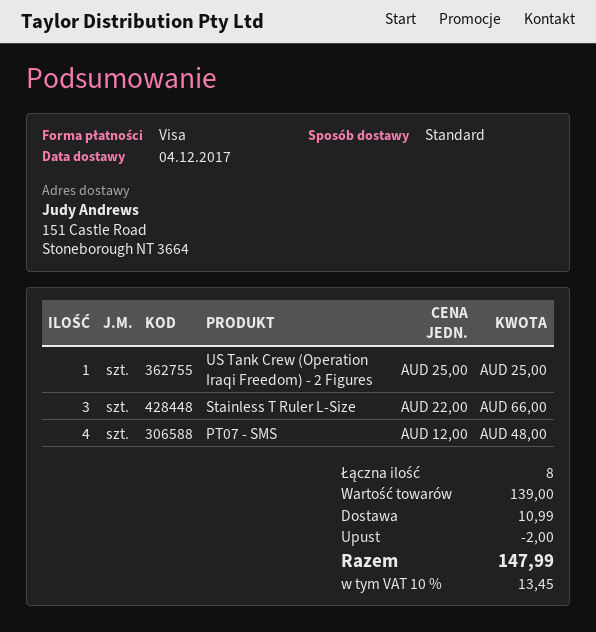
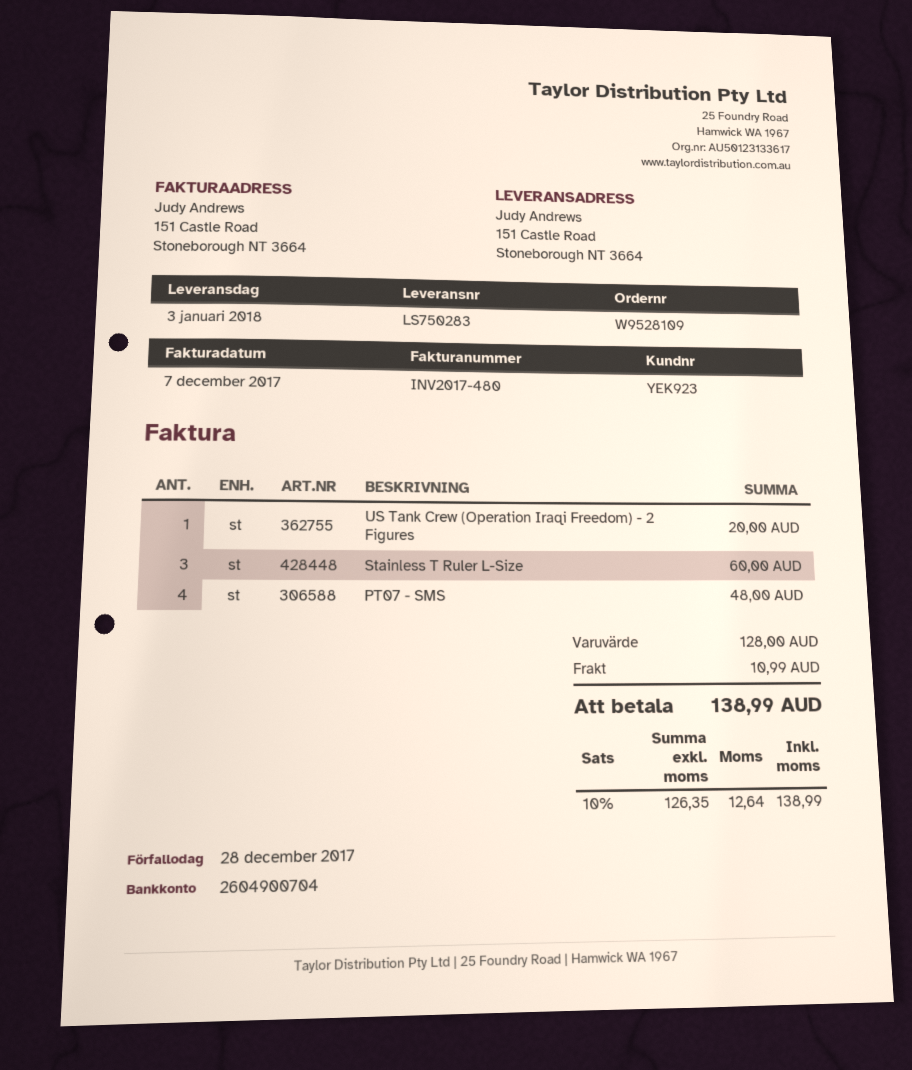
delivery date: 2017-12-04 -> 2018-01-03
US Tank Crew (Operation Iraqi Freedom) - 2 Figures: 1 for 25.00 -> 1 for 20.00
Stainless T Ruler L-Size: 3 for 66.00 -> 3 for 60.00
subtotal: 139.00 -> 128.00
discount: 2.00 -> none
tax: 10% = 13.45 -> 10% = 12.64
total: 147.99 -> 138.99

